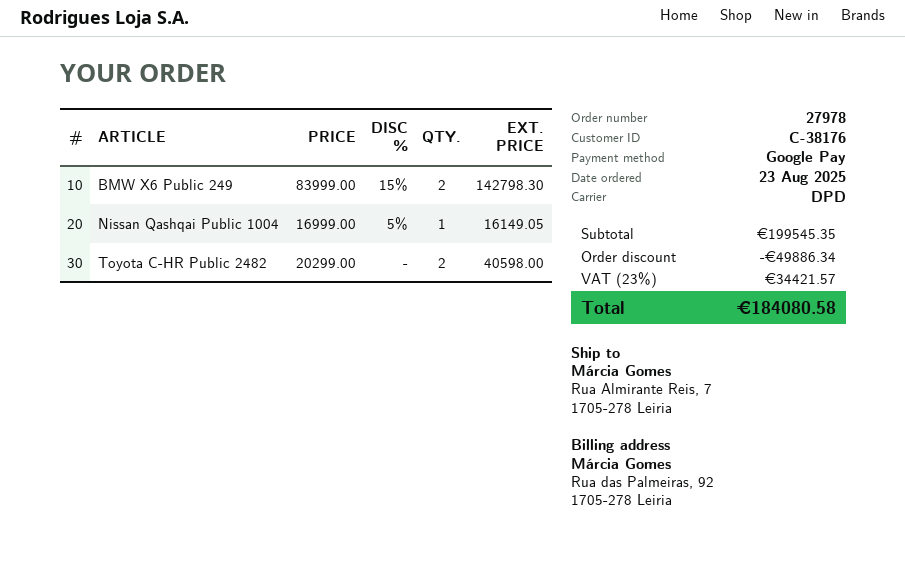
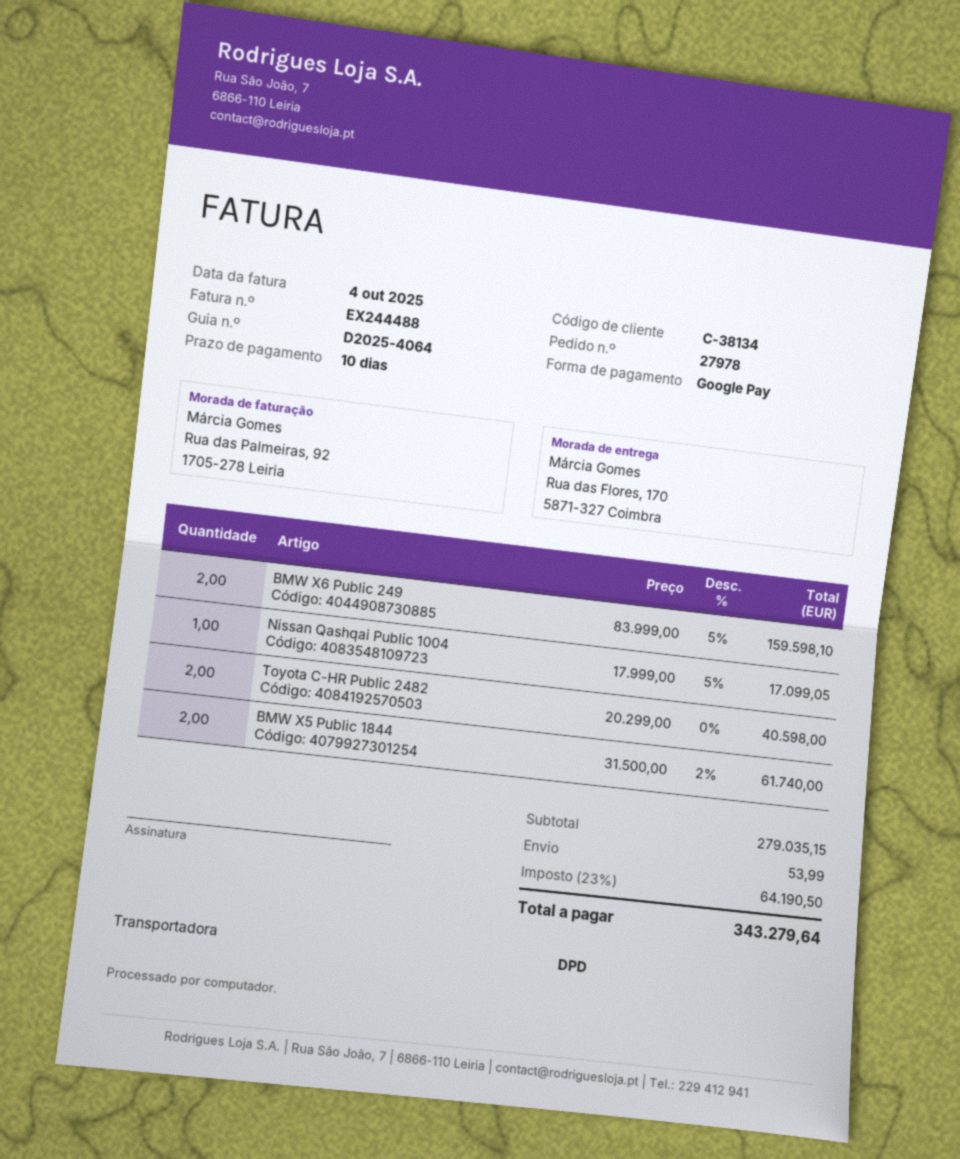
customer number: C-38176 -> C-38134
ship to: Rua Almirante Reis, 7, 1705-278 Leiria -> Rua das Flores, 170, 5871-327 Coimbra
BMW X6 Public 249: 2 x 83999.00 - 15% = 142798.30 -> 2 x 83999.00 - 5% = 159598.10
Nissan Qashqai Public 1004: 1 x 16999.00 - 5% = 16149.05 -> 1 x 17999.00 - 5% = 17099.05
BMW X5 Public 1844: none -> 2 x 31500.00 - 2% = 61740.00
subtotal: 199545.35 -> 279035.15
discount: 49886.34 -> none
shipping: none -> 53.99
tax: 23% = 34421.57 -> 23% = 64190.50
total: 184080.58 -> 343279.64

